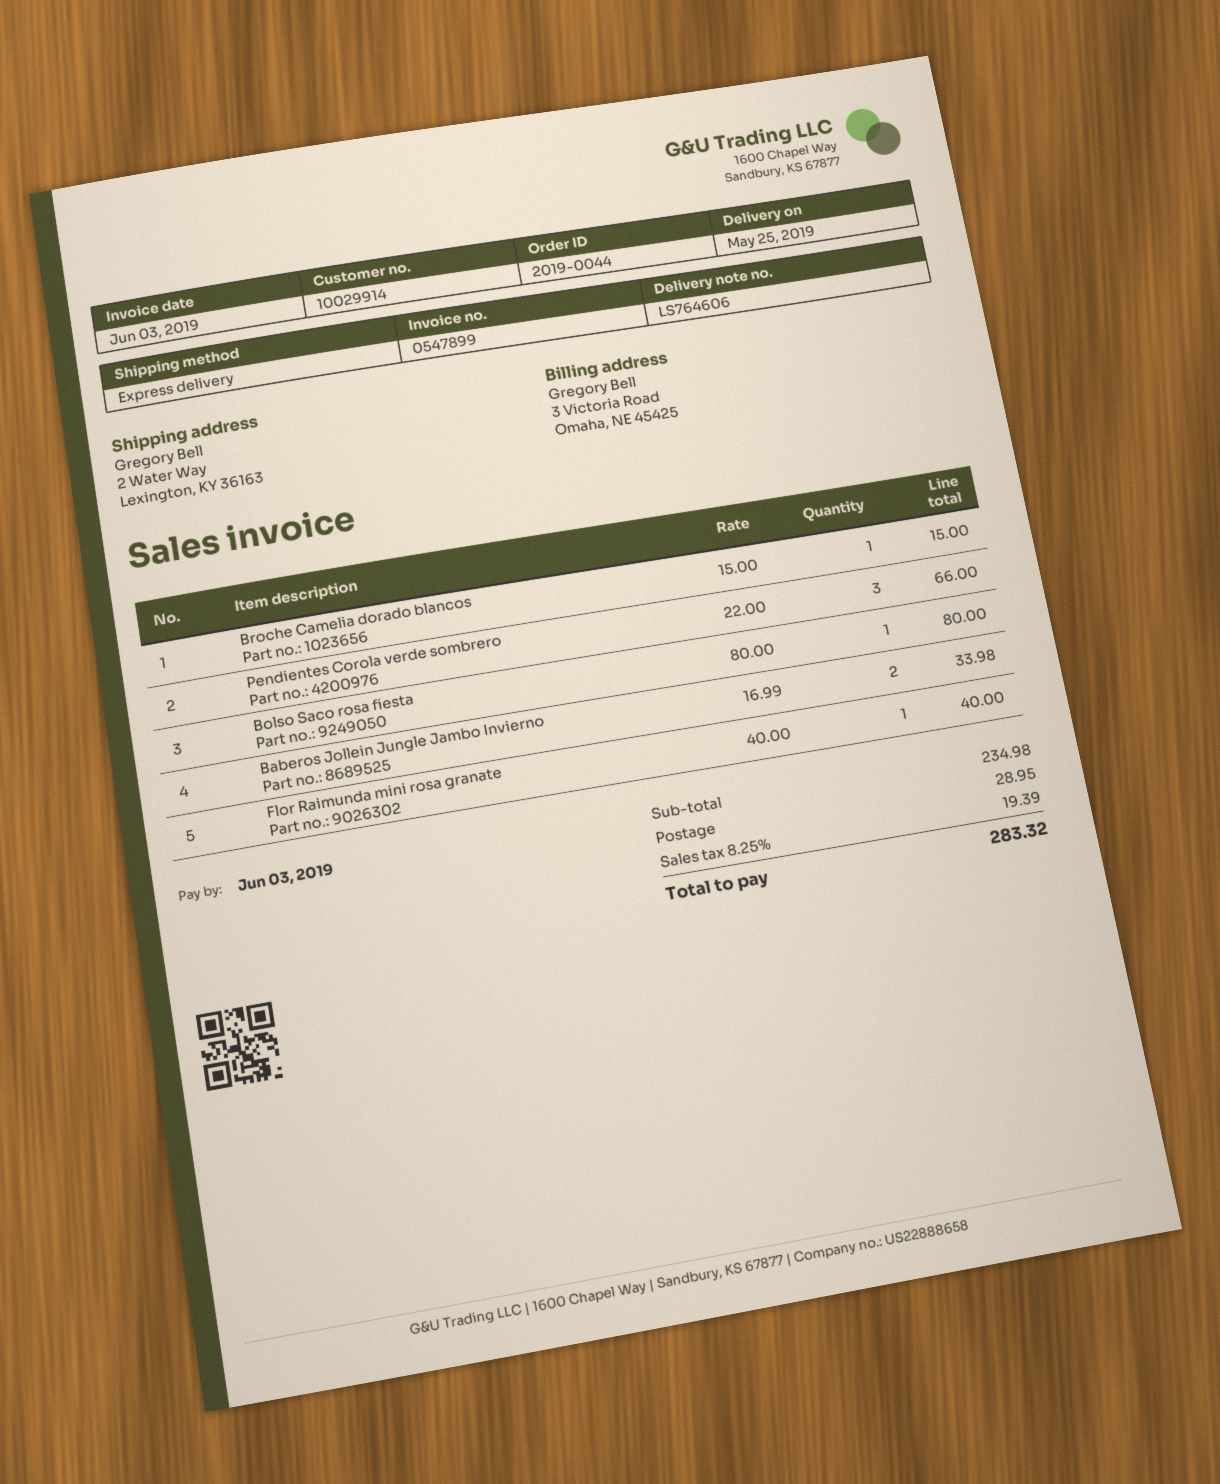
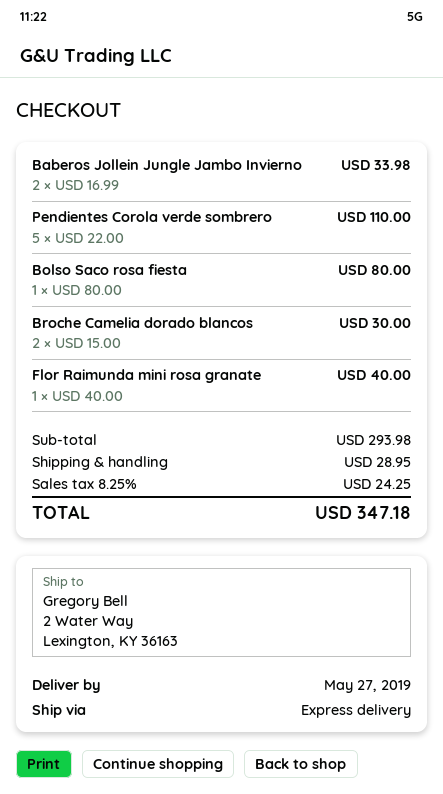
delivery date: 2019-05-25 -> 2019-05-27
Broche Camelia dorado blancos: 1 x 15.00 = 15.00 -> 2 x 15.00 = 30.00
Pendientes Corola verde sombrero: 3 x 22.00 = 66.00 -> 5 x 22.00 = 110.00
subtotal: 234.98 -> 293.98
tax: 8.25% = 19.39 -> 8.25% = 24.25
total: 283.32 -> 347.18

